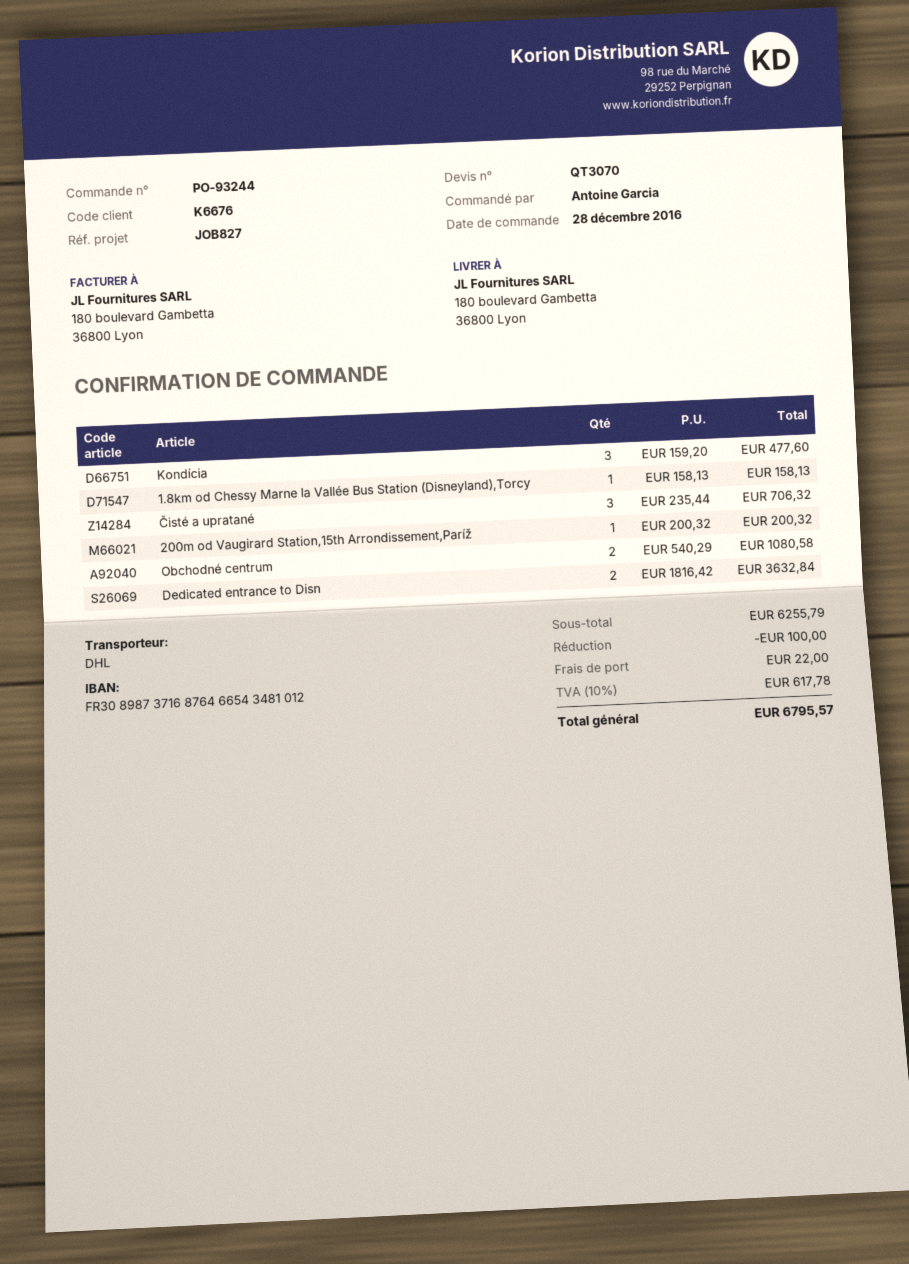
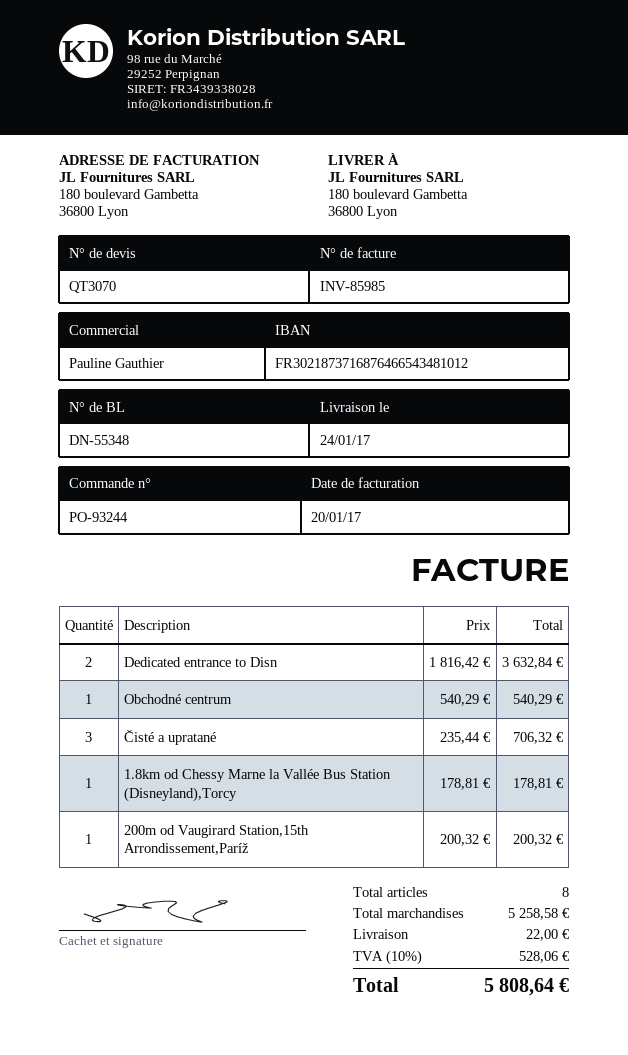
bank account: FR3089873716876466543481012 -> FR3021873716876466543481012
Kondícia: 3 x 159.20 = 477.60 -> none
1.8km od Chessy Marne la Vallée Bus Station (Disneyland),Torcy: 1 x 158.13 = 158.13 -> 1 x 178.81 = 178.81
Obchodné centrum: 2 x 540.29 = 1080.58 -> 1 x 540.29 = 540.29
subtotal: 6255.79 -> 5258.58
discount: 100.00 -> none
tax: 10% = 617.78 -> 10% = 528.06
total: 6795.57 -> 5808.64

